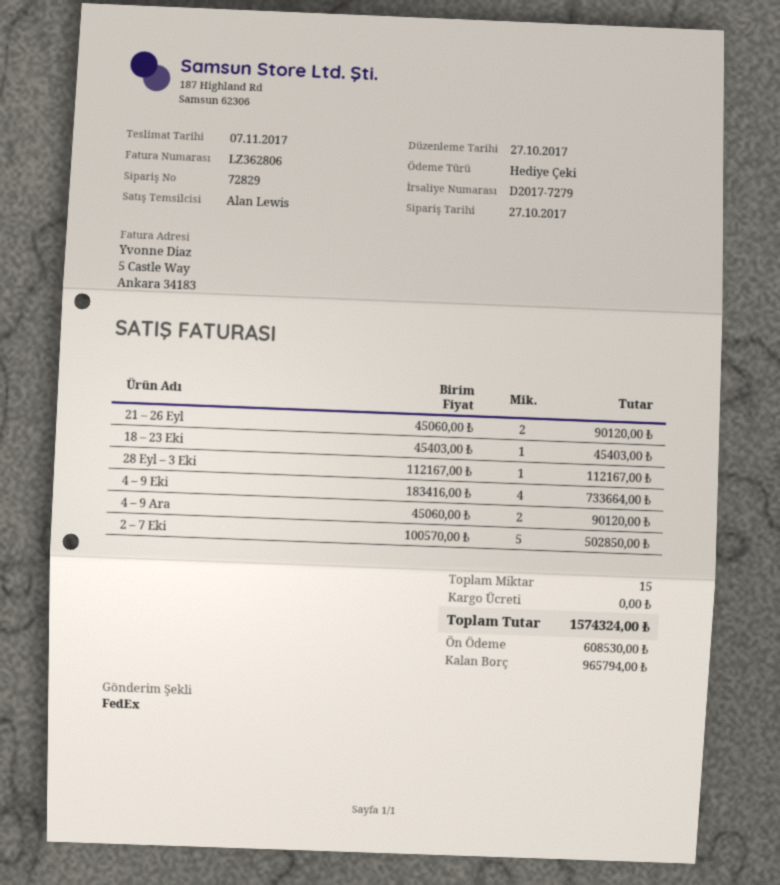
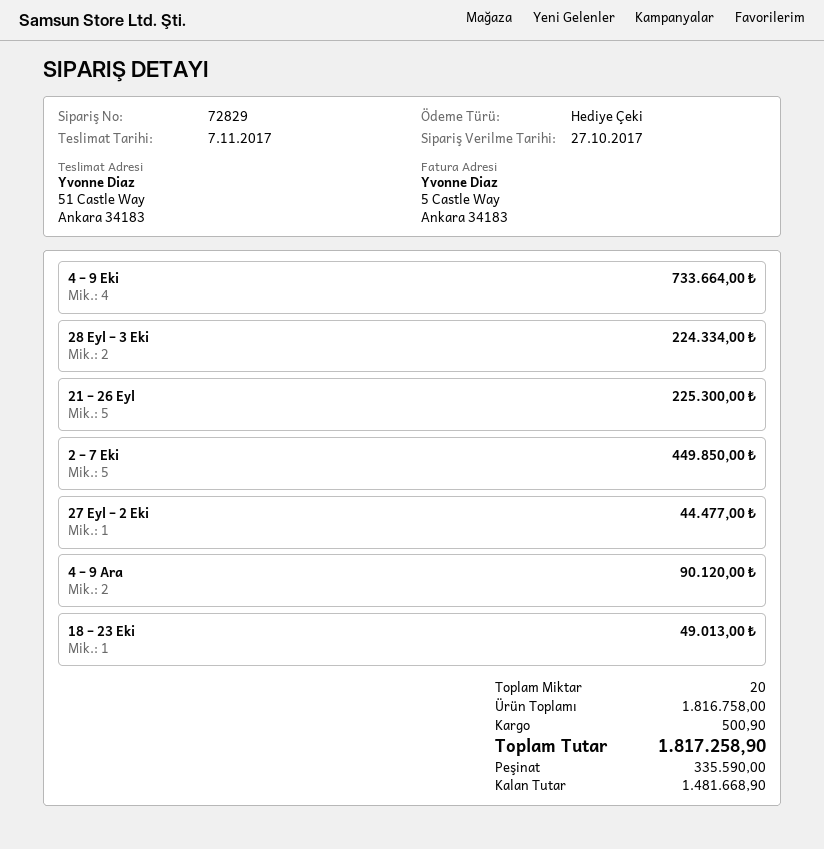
21 – 26 Eyl: 2 for 90120.00 -> 5 for 225300.00
18 – 23 Eki: 1 for 45403.00 -> 1 for 49013.00
28 Eyl – 3 Eki: 1 for 112167.00 -> 2 for 224334.00
2 – 7 Eki: 5 for 502850.00 -> 5 for 449850.00
27 Eyl – 2 Eki: none -> 1 for 44477.00
total quantity: 15 -> 20
shipping: 0.00 -> 500.90
total: 1574324.00 -> 1817258.90
deposit: 608530.00 -> 335590.00
balance: 965794.00 -> 1481668.90

